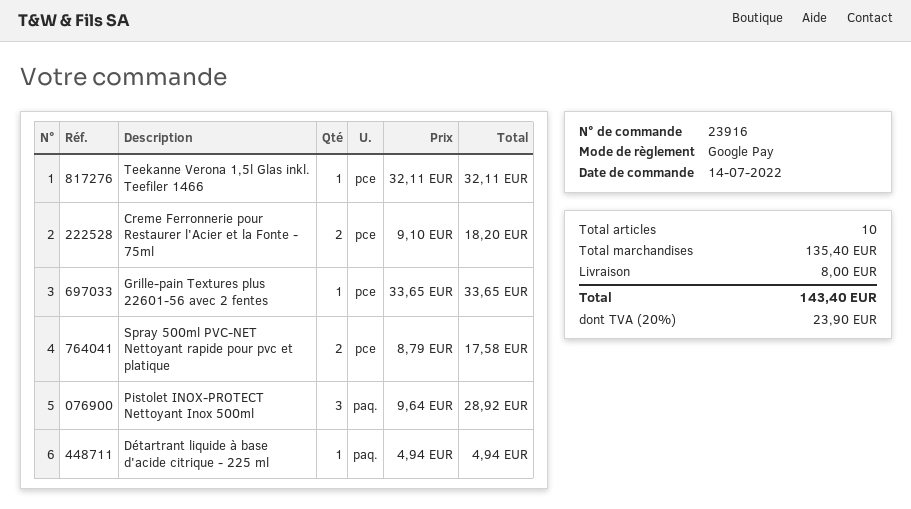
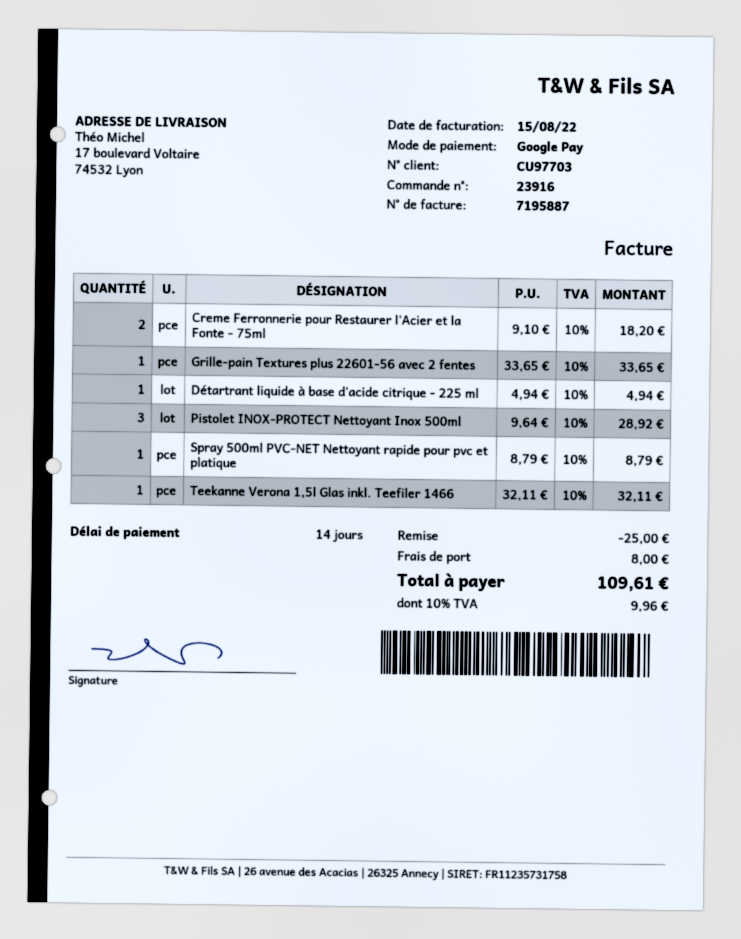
Spray 500ml PVC-NET Nettoyant rapide pour pvc et platique: 2 x 8.79 = 17.58 -> 1 x 8.79 = 8.79
discount: none -> 25.00
tax: 20% = 23.90 -> 10% = 9.96
total: 143.40 -> 109.61

